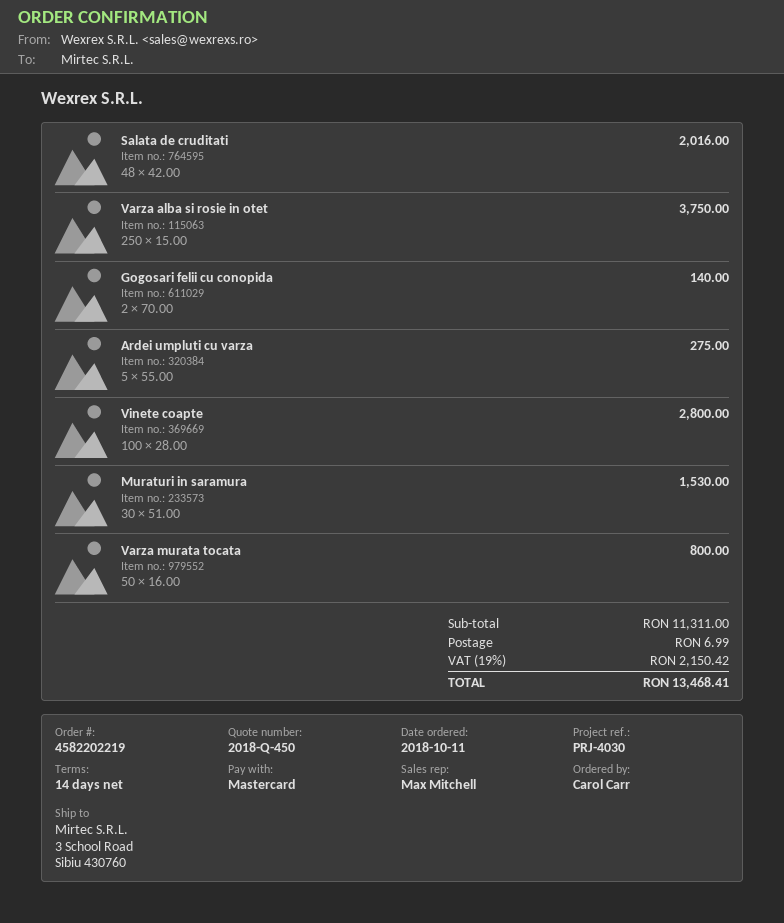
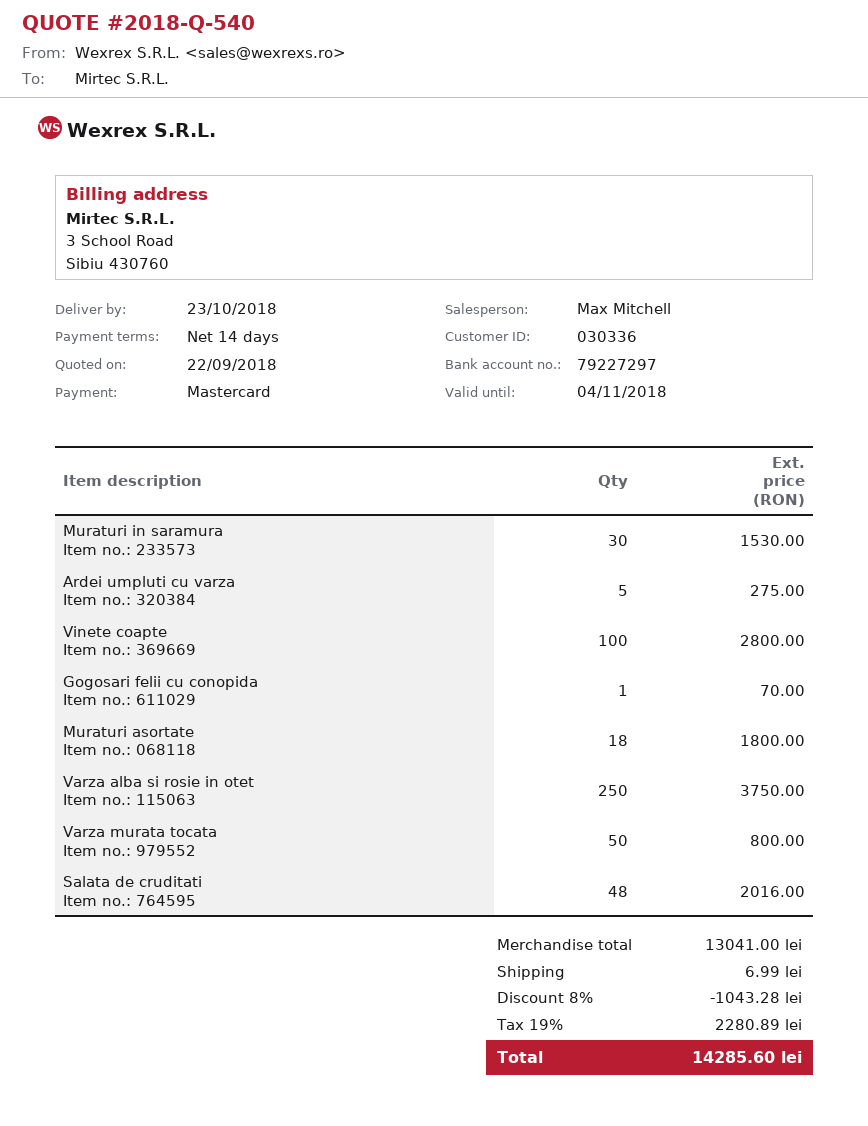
quote number: 2018-Q-450 -> 2018-Q-540
Gogosari felii cu conopida: 2 for 140.00 -> 1 for 70.00
Muraturi asortate: none -> 18 for 1800.00
subtotal: 11311.00 -> 13041.00
discount: none -> 8% = 1043.28
tax: 19% = 2150.42 -> 19% = 2280.89
total: 13468.41 -> 14285.60

